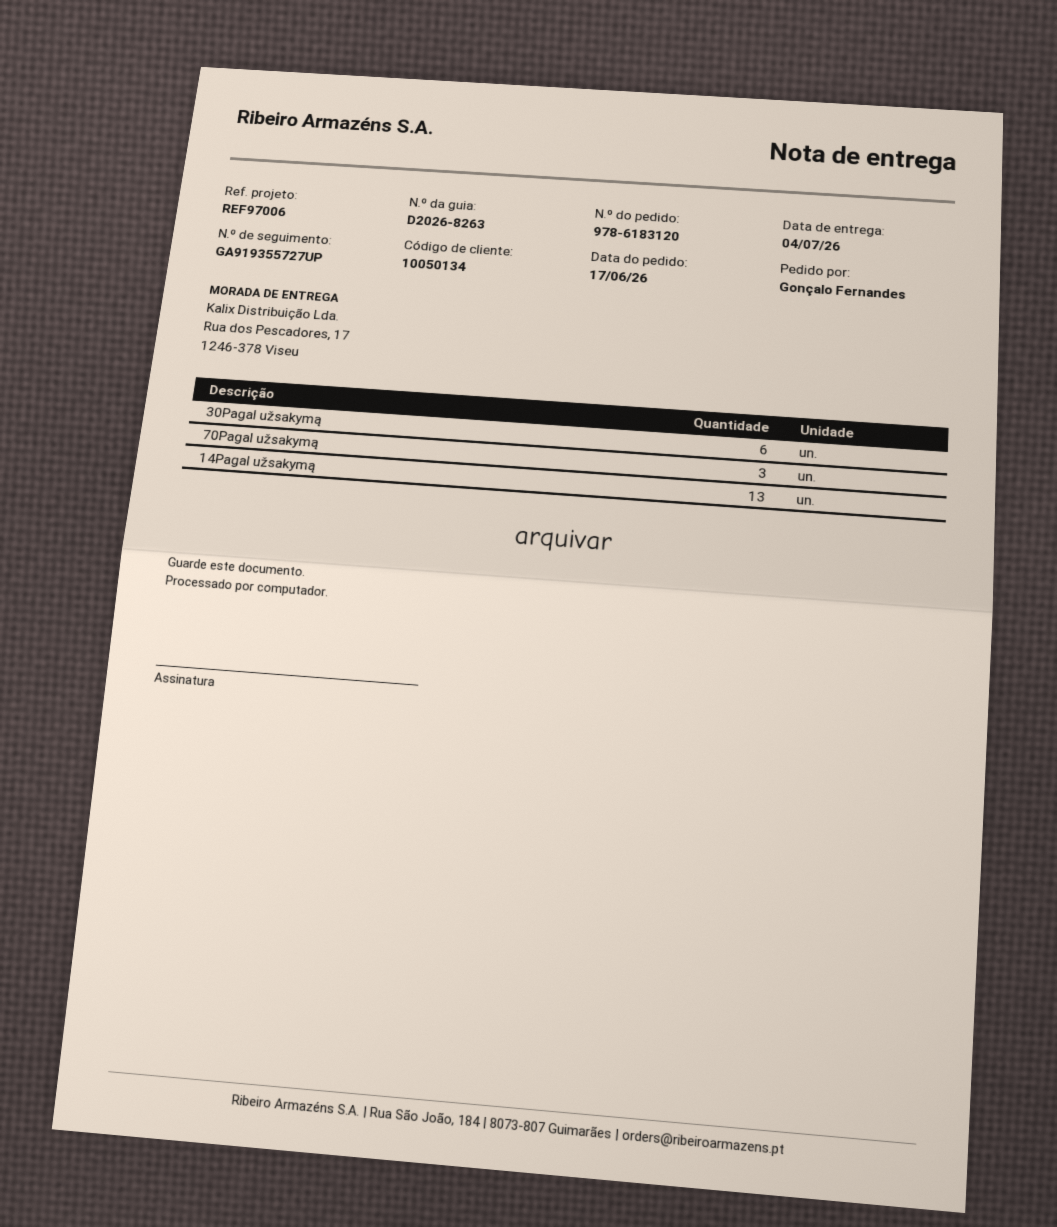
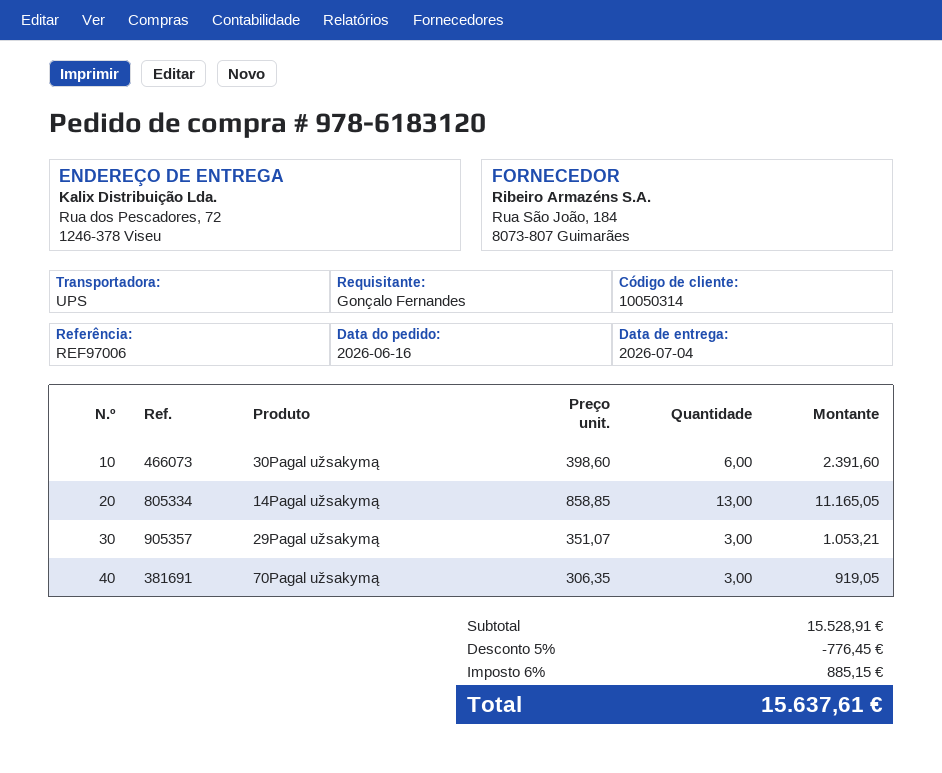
order date: 2026-06-17 -> 2026-06-16
customer number: 10050134 -> 10050314
ship to: Rua dos Pescadores, 17, 1246-378 Viseu -> Rua dos Pescadores, 72, 1246-378 Viseu
29Pagal užsakymą: none -> 3

